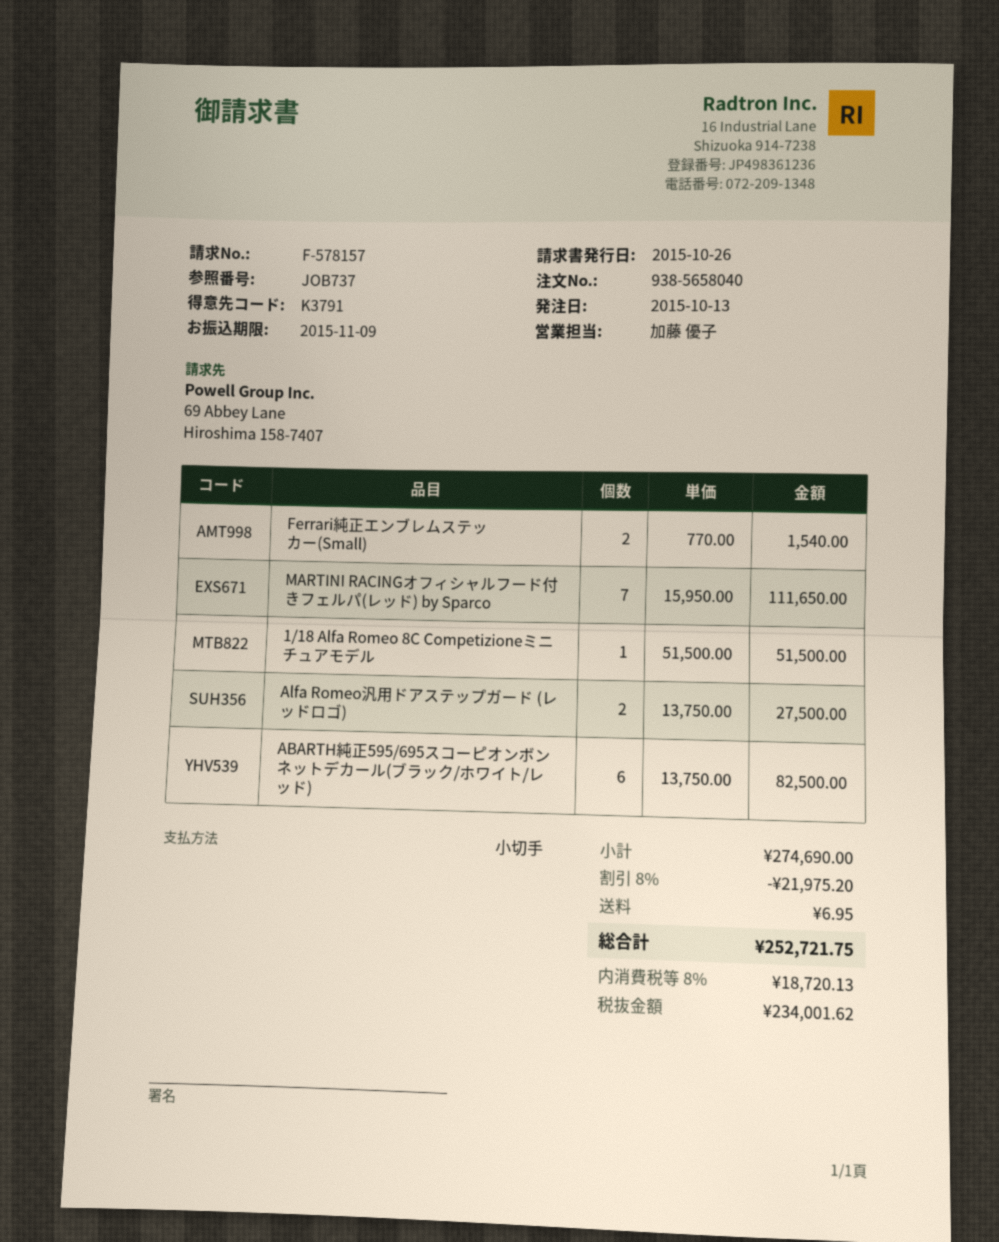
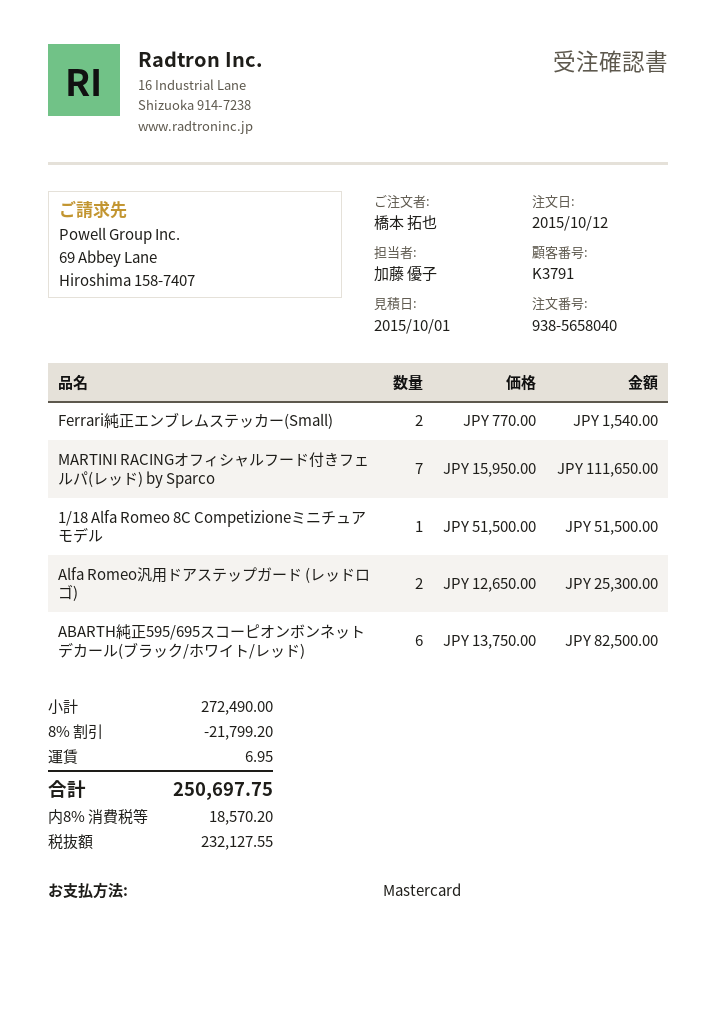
order date: 2015-10-13 -> 2015-10-12
payment method: cheque -> Mastercard
Alfa Romeo汎用ドアステップガード (レッドロゴ): 2 x 13750.00 = 27500.00 -> 2 x 12650.00 = 25300.00
subtotal: 274690.00 -> 272490.00
discount: 8% = 21975.20 -> 8% = 21799.20
net: 234001.62 -> 232127.55
tax: 8% = 18720.13 -> 8% = 18570.20
total: 252721.75 -> 250697.75

